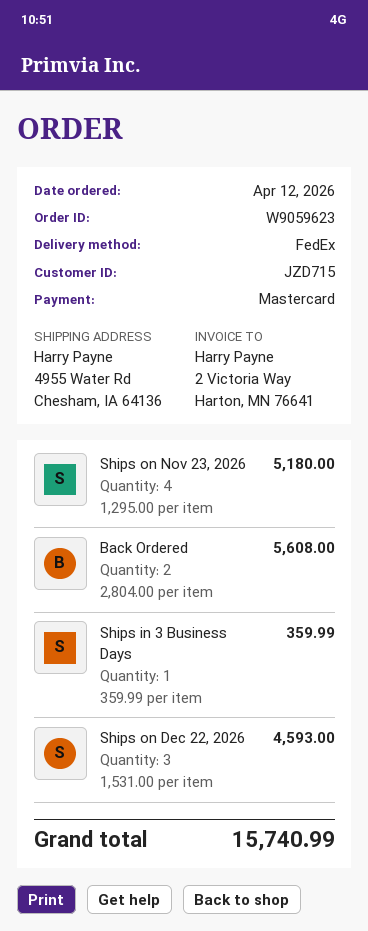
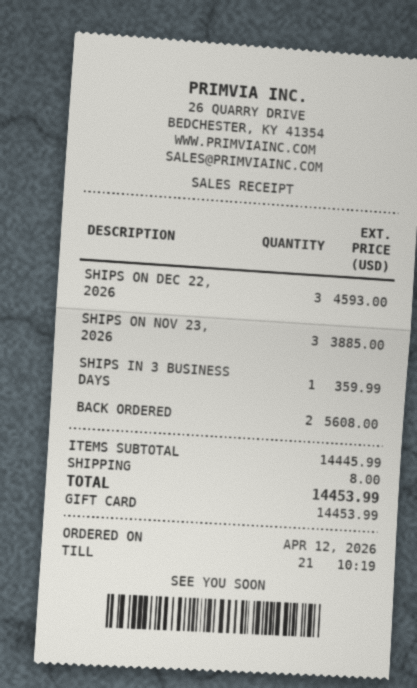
payment method: Mastercard -> gift card
Ships on Nov 23, 2026: 4 for 5180.00 -> 3 for 3885.00
shipping: none -> 8.00
total: 15740.99 -> 14453.99

